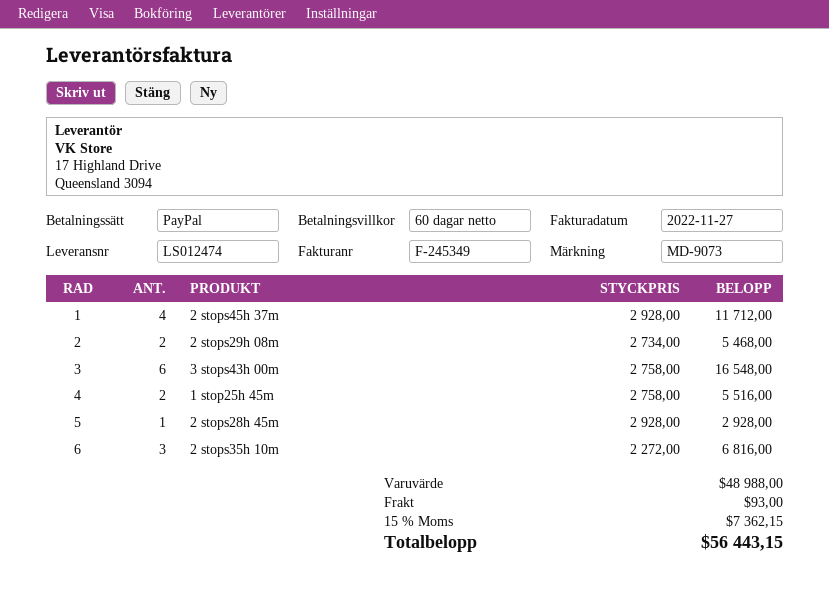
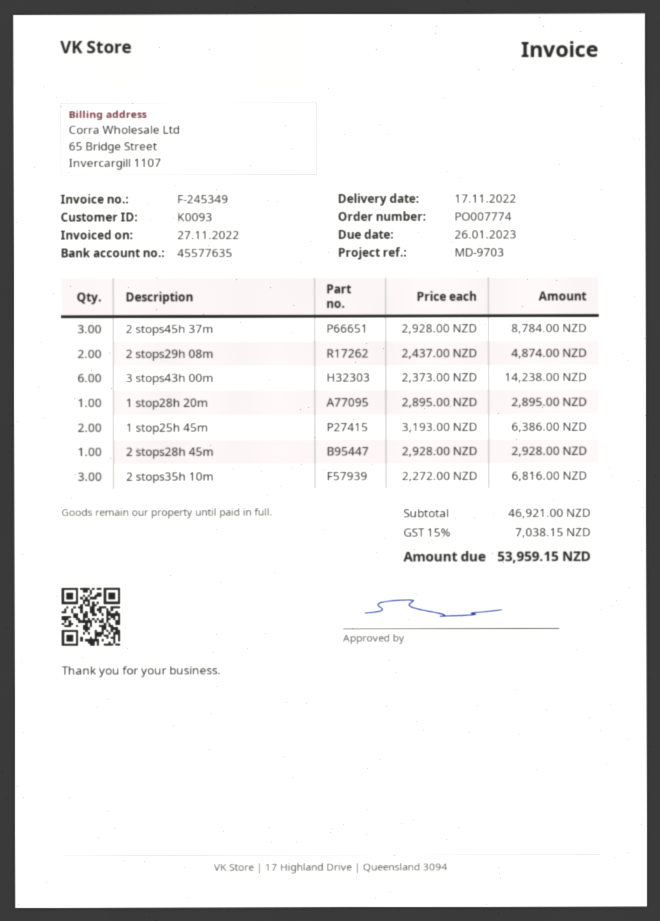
reference: MD-9073 -> MD-9703
2 stops45h 37m: 4 x 2928.00 = 11712.00 -> 3 x 2928.00 = 8784.00
2 stops29h 08m: 2 x 2734.00 = 5468.00 -> 2 x 2437.00 = 4874.00
3 stops43h 00m: 6 x 2758.00 = 16548.00 -> 6 x 2373.00 = 14238.00
1 stop25h 45m: 2 x 2758.00 = 5516.00 -> 2 x 3193.00 = 6386.00
1 stop28h 20m: none -> 1 x 2895.00 = 2895.00
subtotal: 48988.00 -> 46921.00
shipping: 93.00 -> none
tax: 15% = 7362.15 -> 15% = 7038.15
total: 56443.15 -> 53959.15

